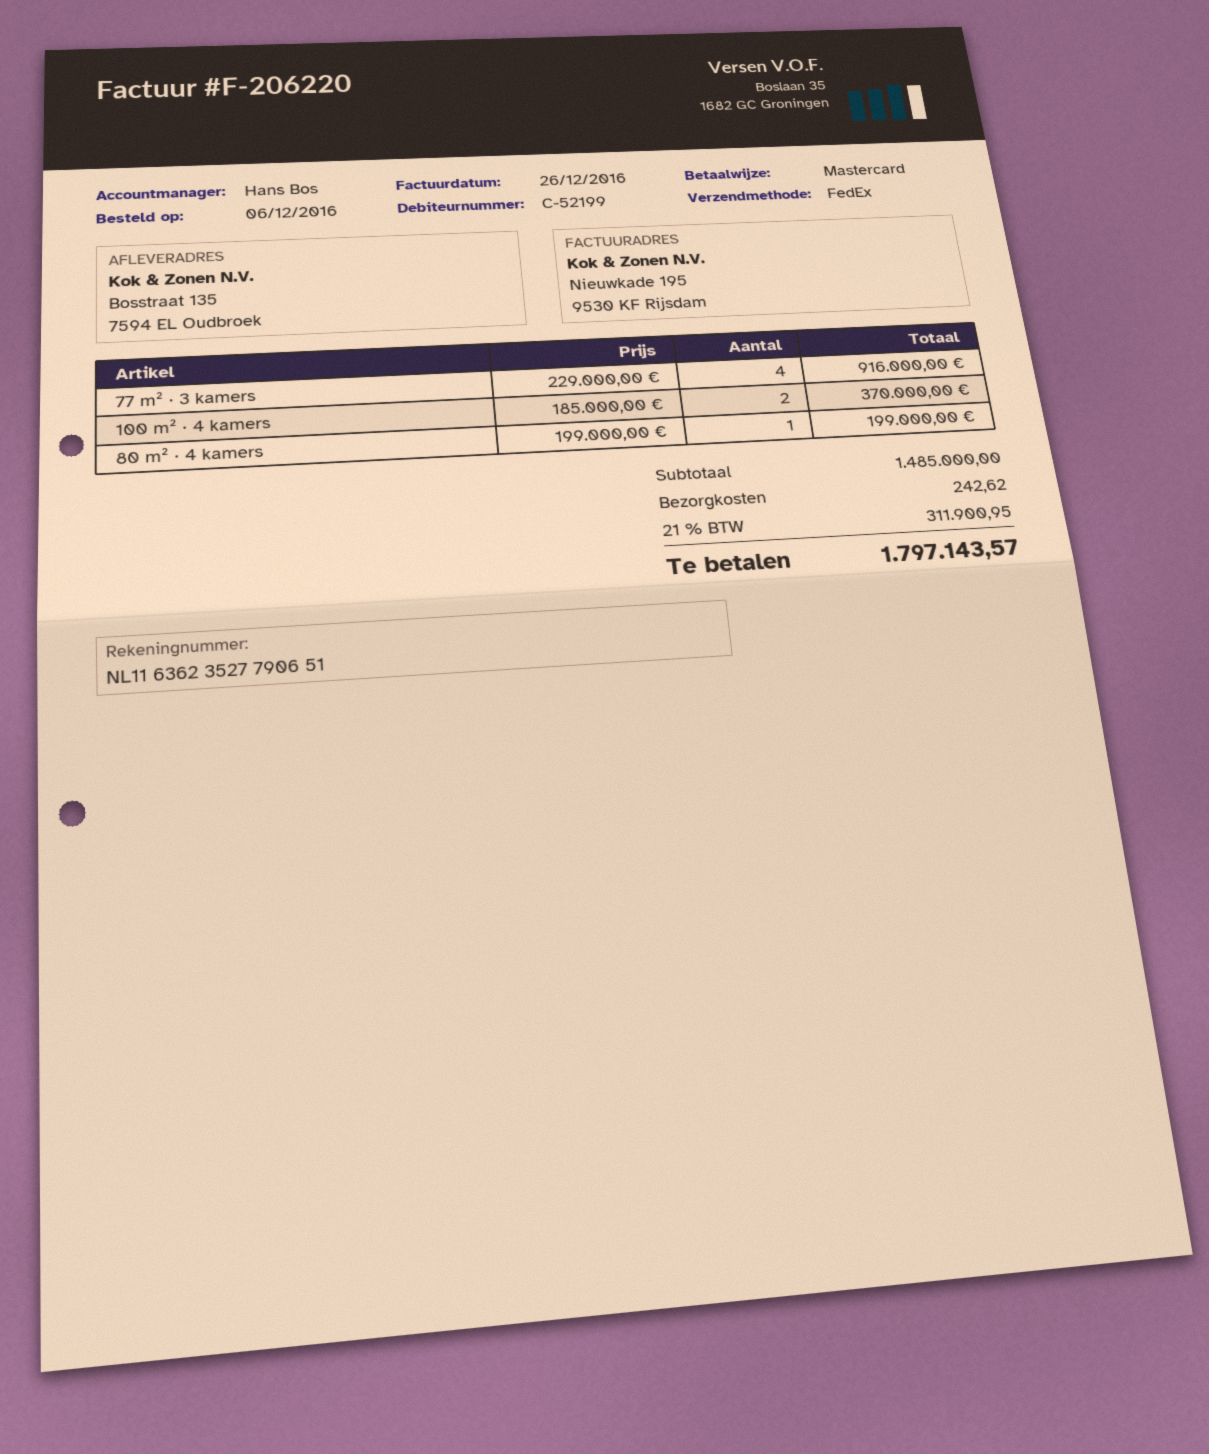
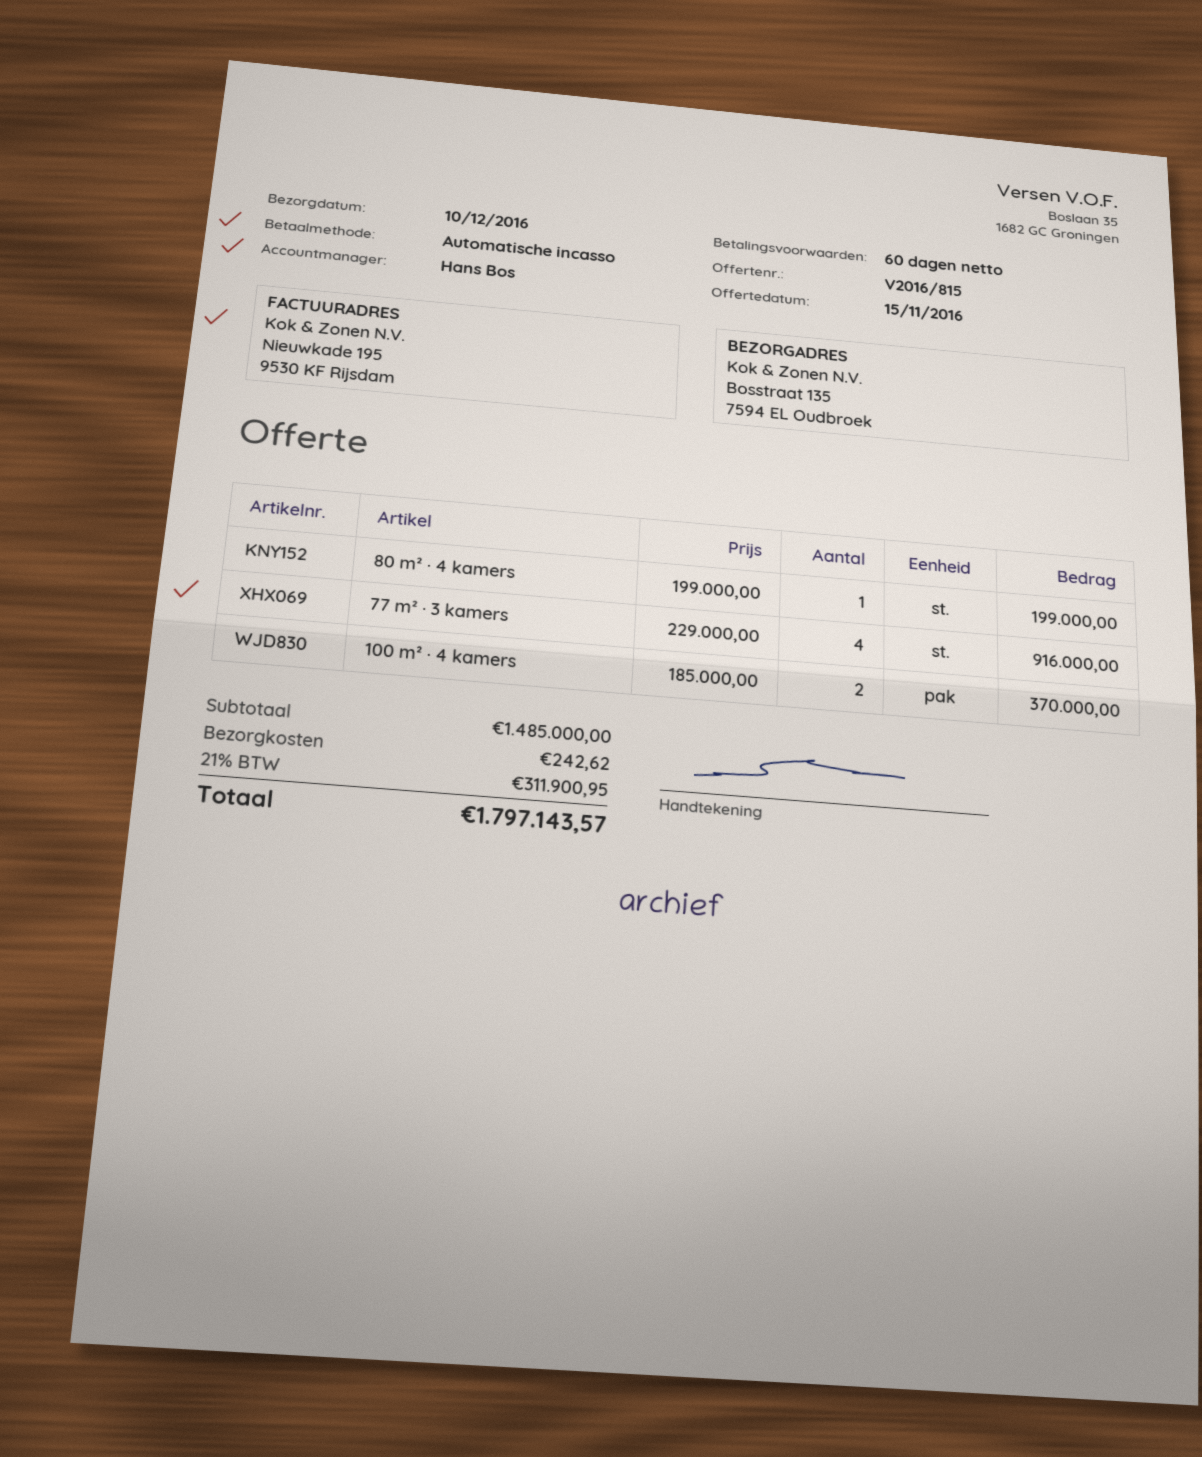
payment method: Mastercard -> direct debit

